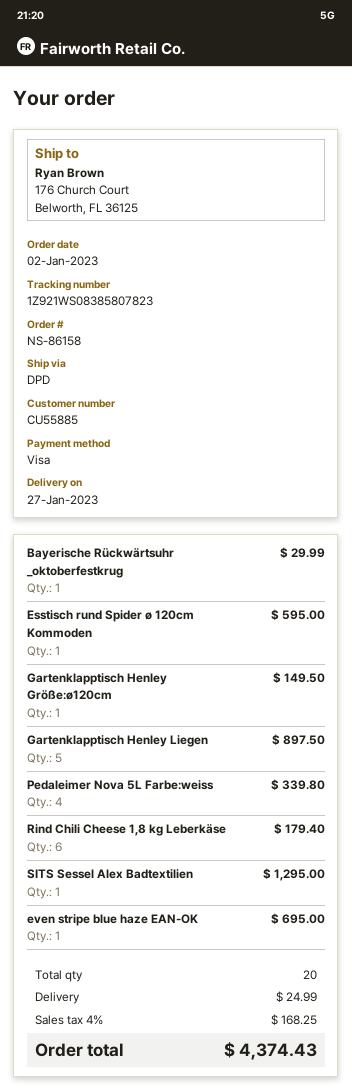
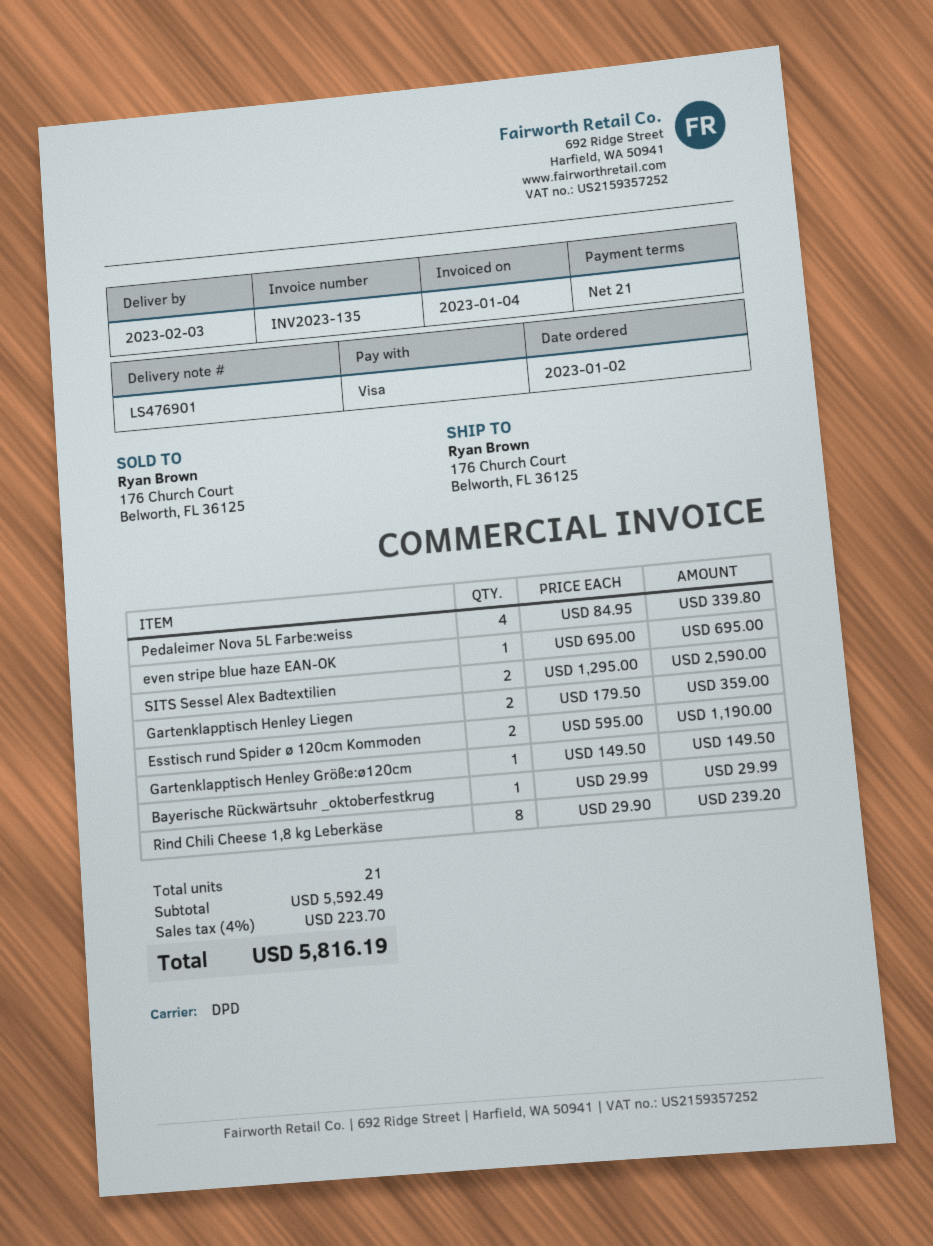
delivery date: 2023-01-27 -> 2023-02-03
Esstisch rund Spider ø 120cm Kommoden: 1 for 595.00 -> 2 for 1190.00
Gartenklapptisch Henley Liegen: 5 for 897.50 -> 2 for 359.00
Rind Chili Cheese 1,8 kg Leberkäse: 6 for 179.40 -> 8 for 239.20
SITS Sessel Alex Badtextilien: 1 for 1295.00 -> 2 for 2590.00
total quantity: 20 -> 21
shipping: 24.99 -> none
tax: 4% = 168.25 -> 4% = 223.70
total: 4374.43 -> 5816.19

